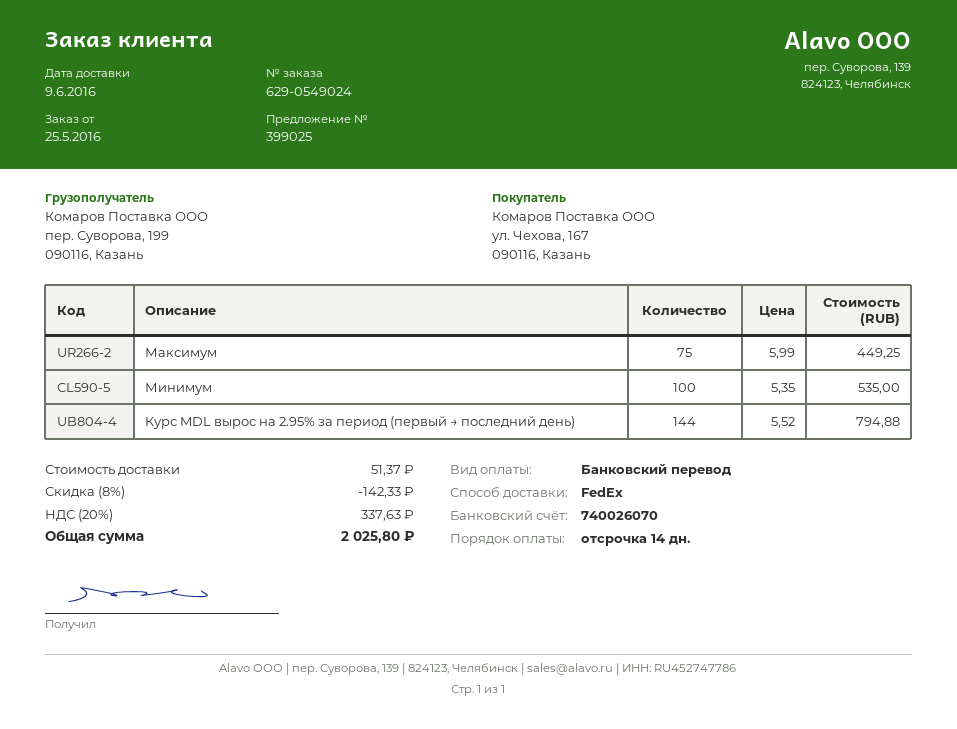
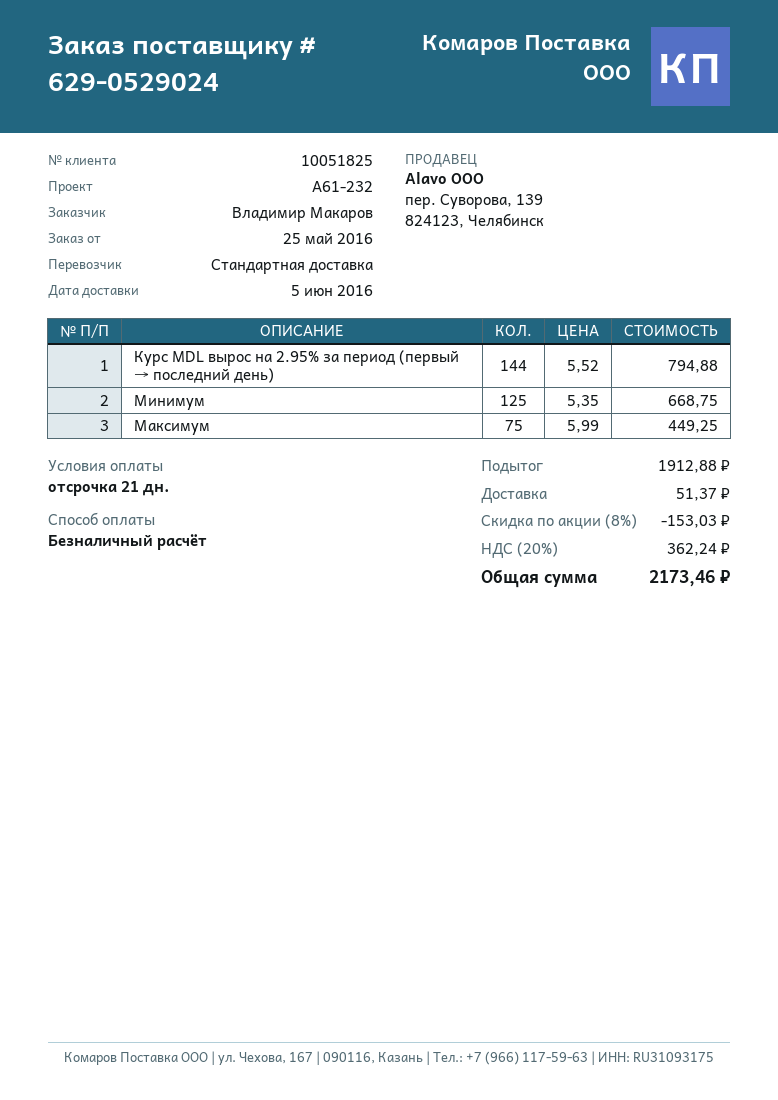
order number: 629-0549024 -> 629-0529024
delivery date: 2016-06-09 -> 2016-06-05
payment terms: 14 days -> 21 days
shipping method: FedEx -> standard
Минимум: 100 x 5.35 = 535.00 -> 125 x 5.35 = 668.75
discount: 8% = 142.33 -> 8% = 153.03
tax: 20% = 337.63 -> 20% = 362.24
total: 2025.80 -> 2173.46

